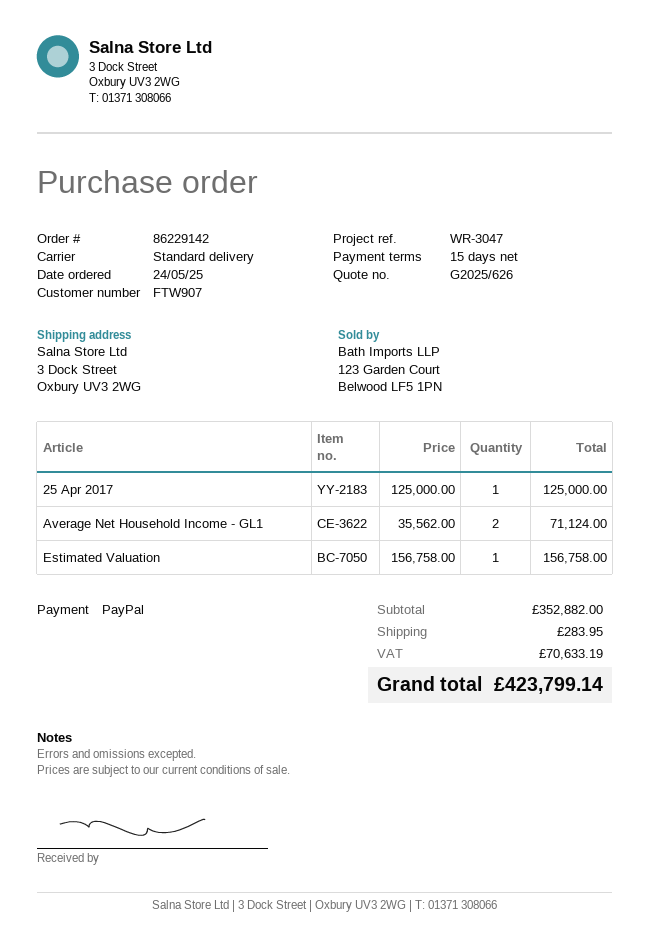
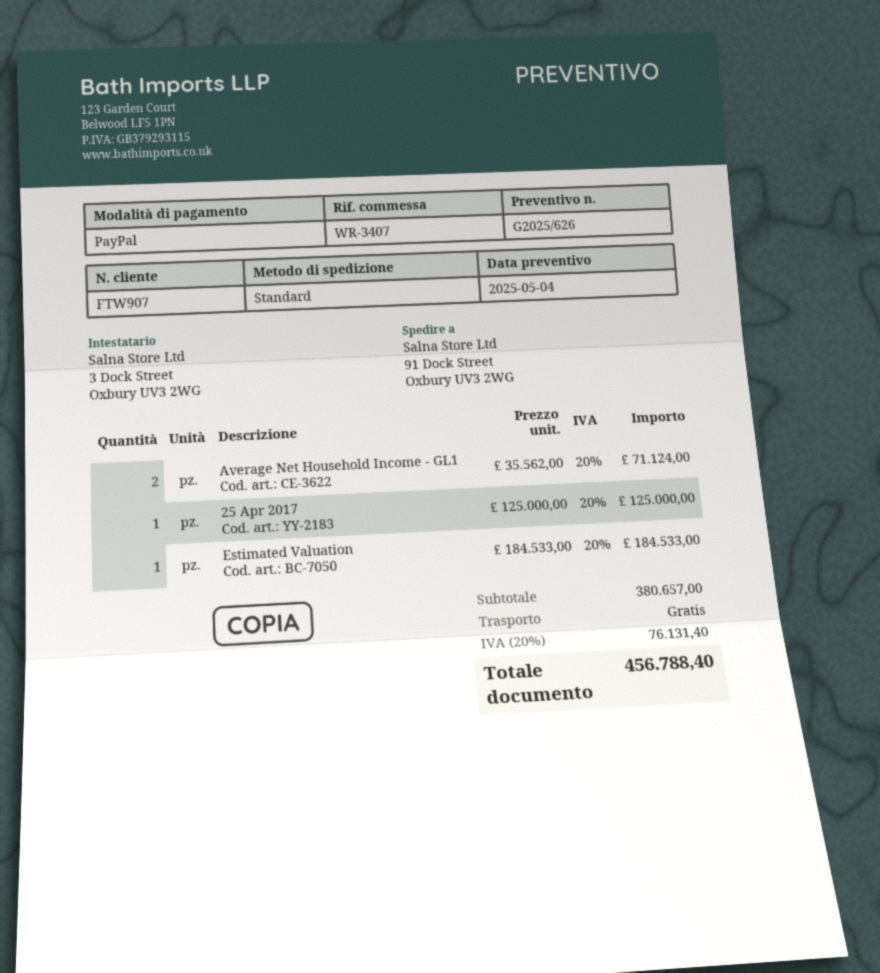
reference: WR-3047 -> WR-3407
ship to: 3 Dock Street, Oxbury UV3 2WG -> 91 Dock Street, Oxbury UV3 2WG
Estimated Valuation: 1 x 156758.00 = 156758.00 -> 1 x 184533.00 = 184533.00
subtotal: 352882.00 -> 380657.00
shipping: 283.95 -> 0.00
tax: 70633.19 -> 76131.40
total: 423799.14 -> 456788.40

